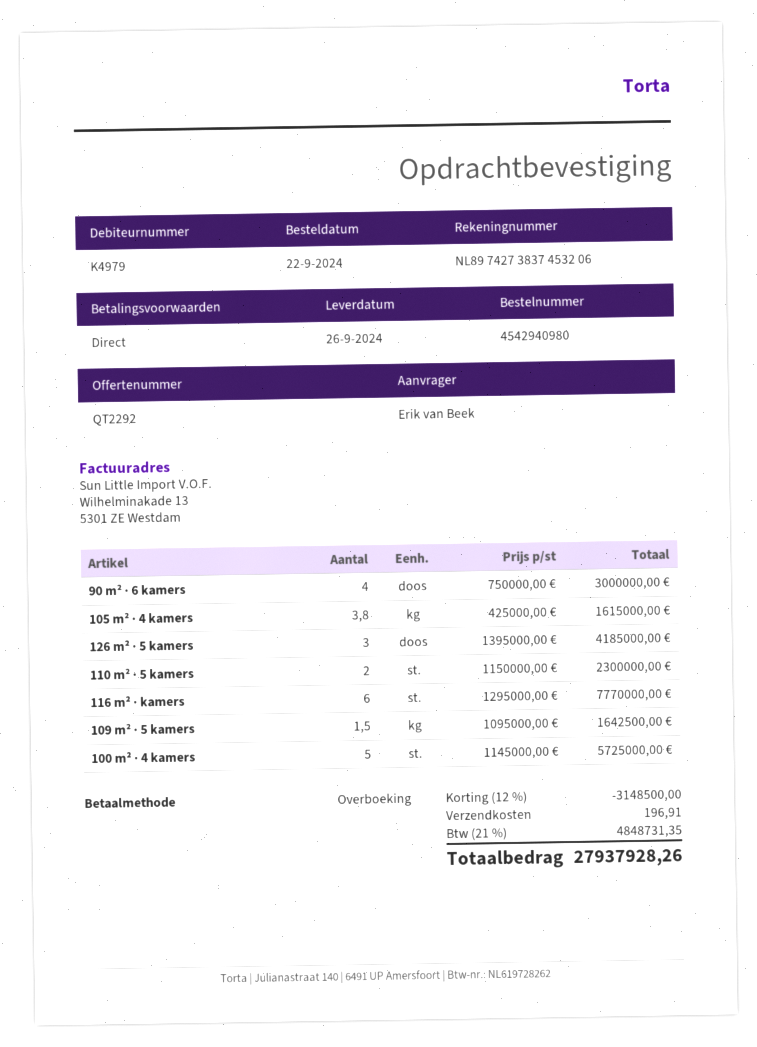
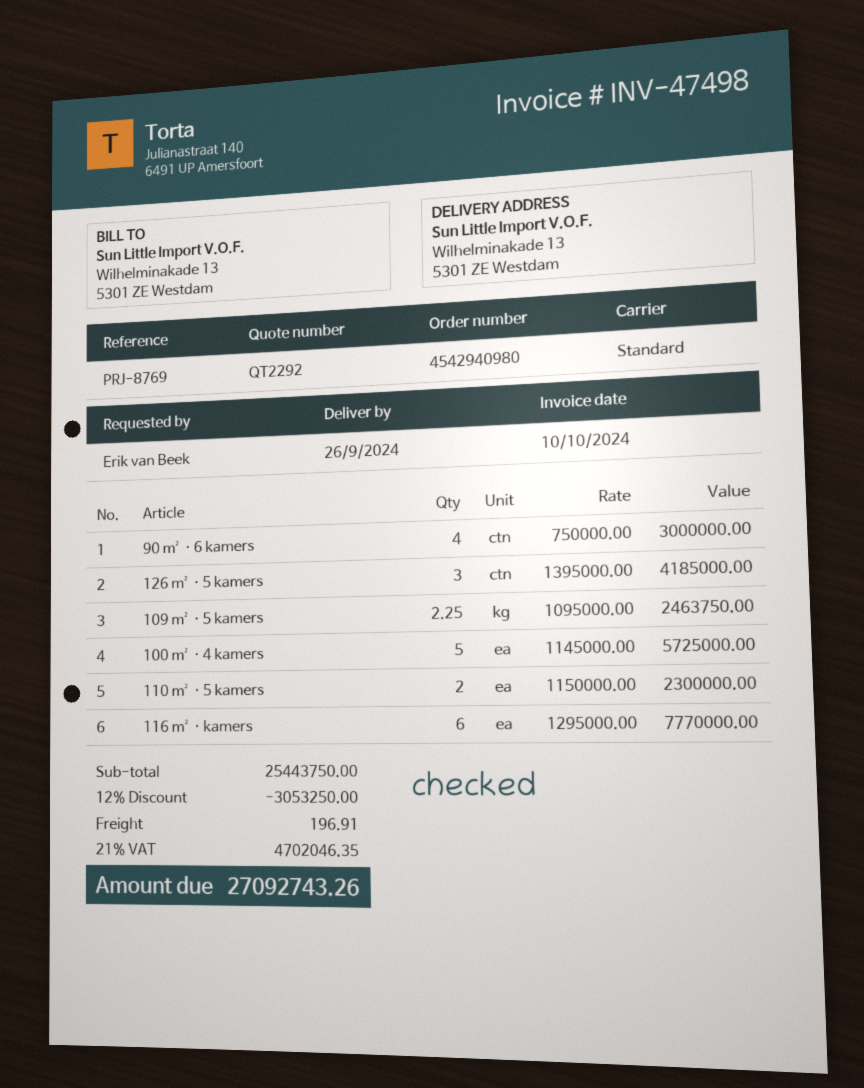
105 m² · 4 kamers: 3.8 x 425000.00 = 1615000.00 -> none
109 m² · 5 kamers: 1.5 x 1095000.00 = 1642500.00 -> 2.25 x 1095000.00 = 2463750.00
discount: 12% = 3148500.00 -> 12% = 3053250.00
tax: 21% = 4848731.35 -> 21% = 4702046.35
total: 27937928.26 -> 27092743.26

